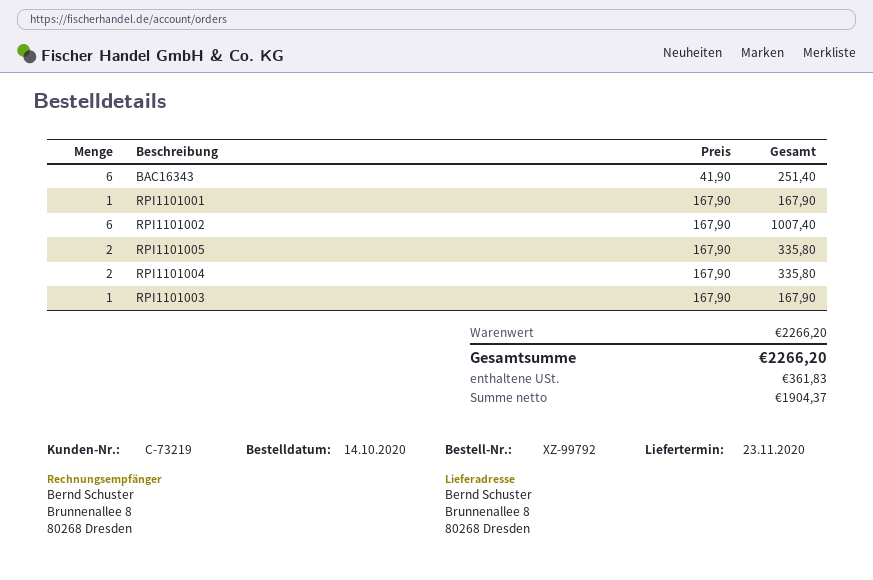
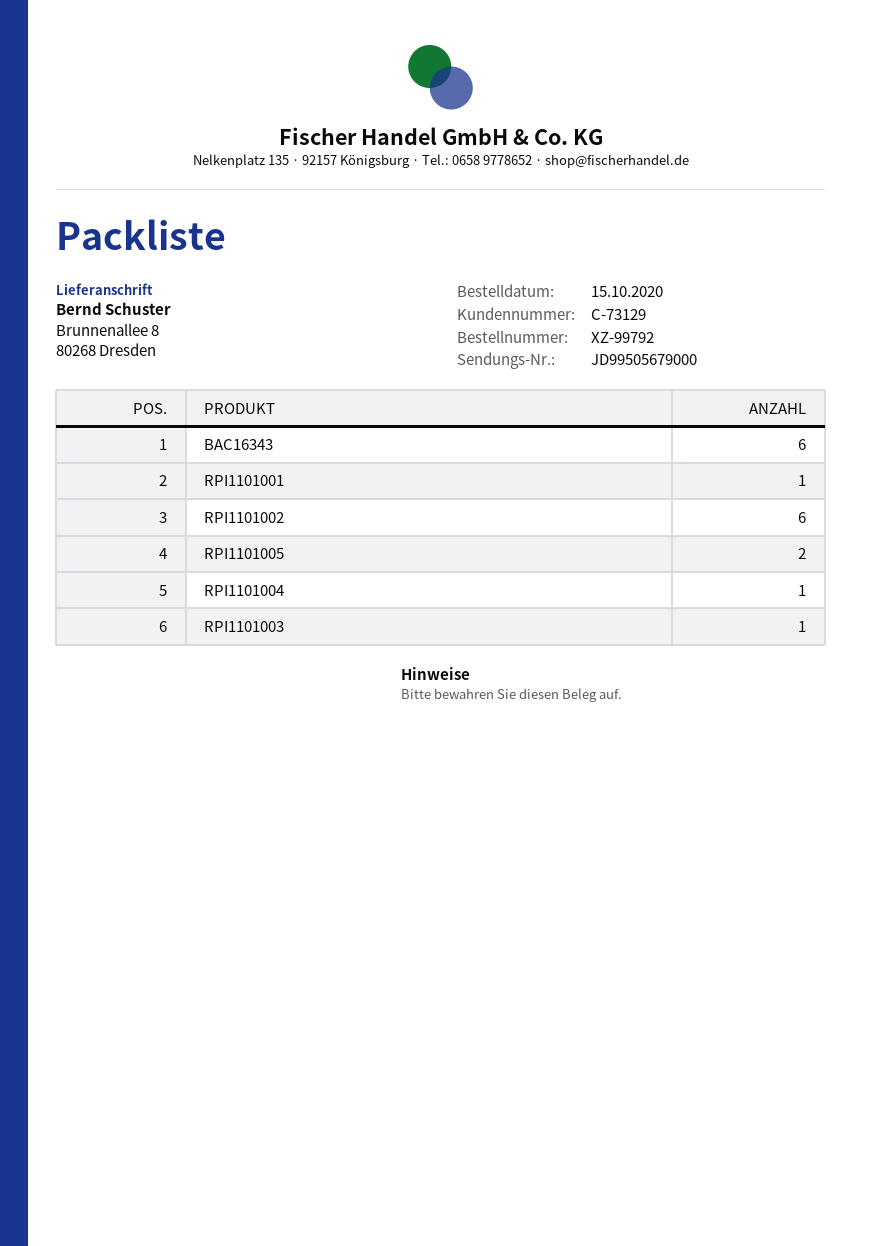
order date: 2020-10-14 -> 2020-10-15
customer number: C-73219 -> C-73129
RPI1101004: 2 -> 1

